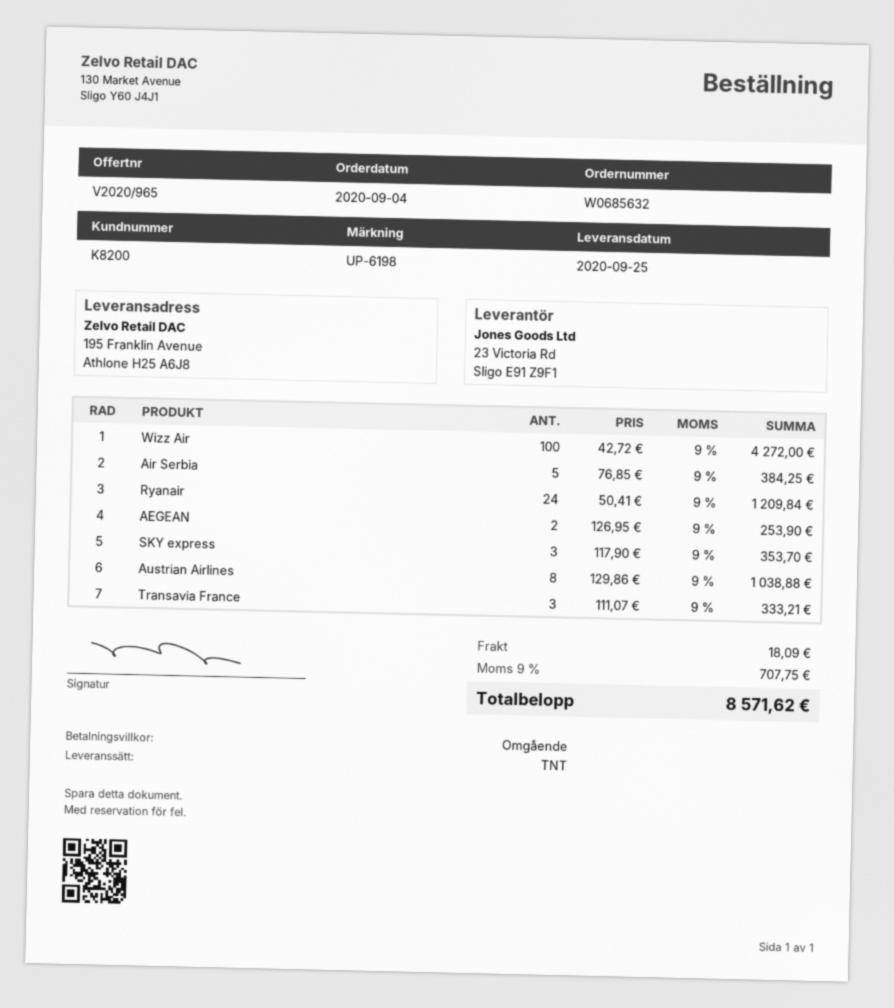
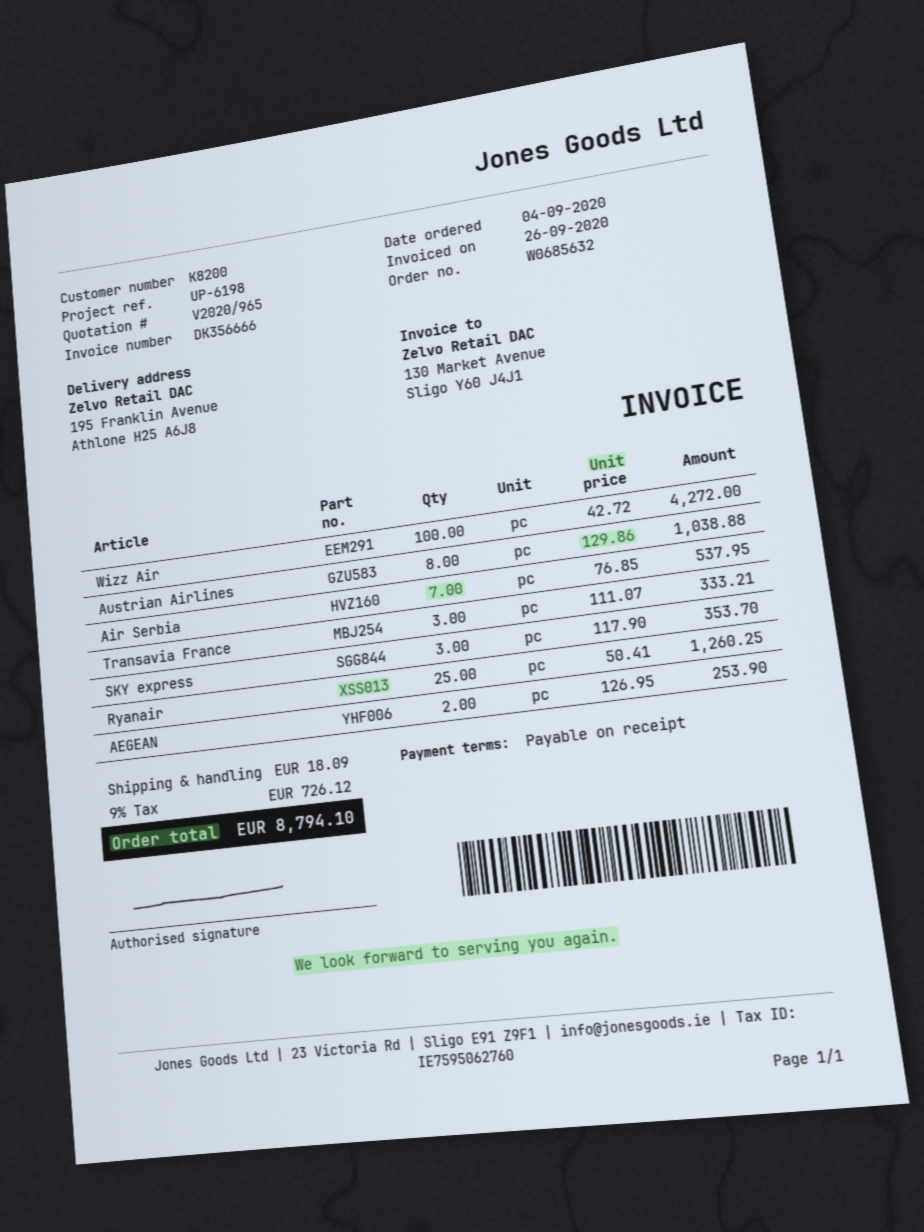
Air Serbia: 5 x 76.85 = 384.25 -> 7 x 76.85 = 537.95
Ryanair: 24 x 50.41 = 1209.84 -> 25 x 50.41 = 1260.25
tax: 9% = 707.75 -> 9% = 726.12
total: 8571.62 -> 8794.10

